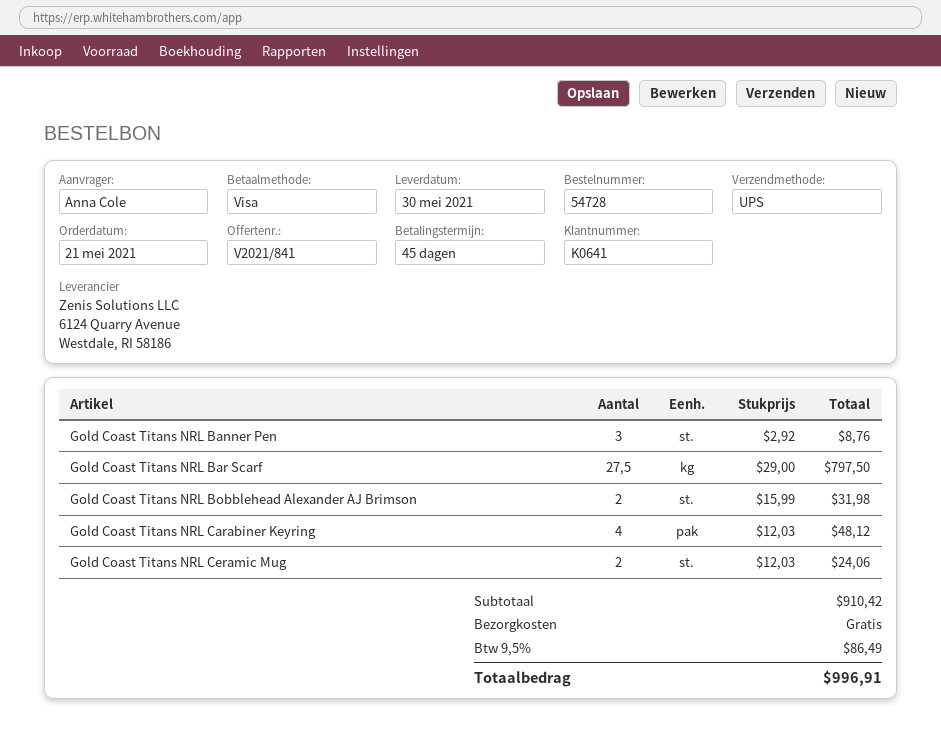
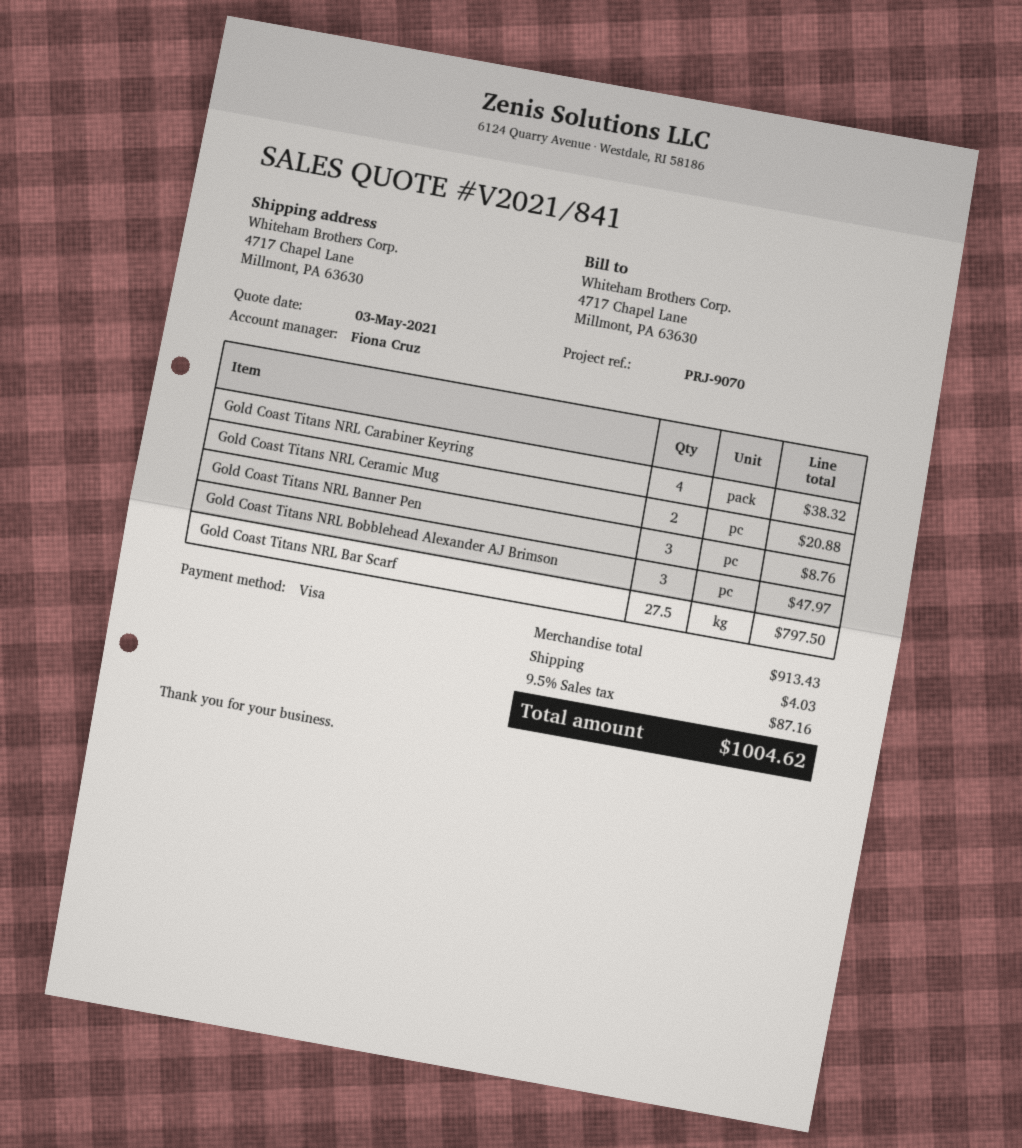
Gold Coast Titans NRL Bobblehead Alexander AJ Brimson: 2 for 31.98 -> 3 for 47.97
Gold Coast Titans NRL Carabiner Keyring: 4 for 48.12 -> 4 for 38.32
Gold Coast Titans NRL Ceramic Mug: 2 for 24.06 -> 2 for 20.88
subtotal: 910.42 -> 913.43
shipping: 0.00 -> 4.03
tax: 9.5% = 86.49 -> 9.5% = 87.16
total: 996.91 -> 1004.62

